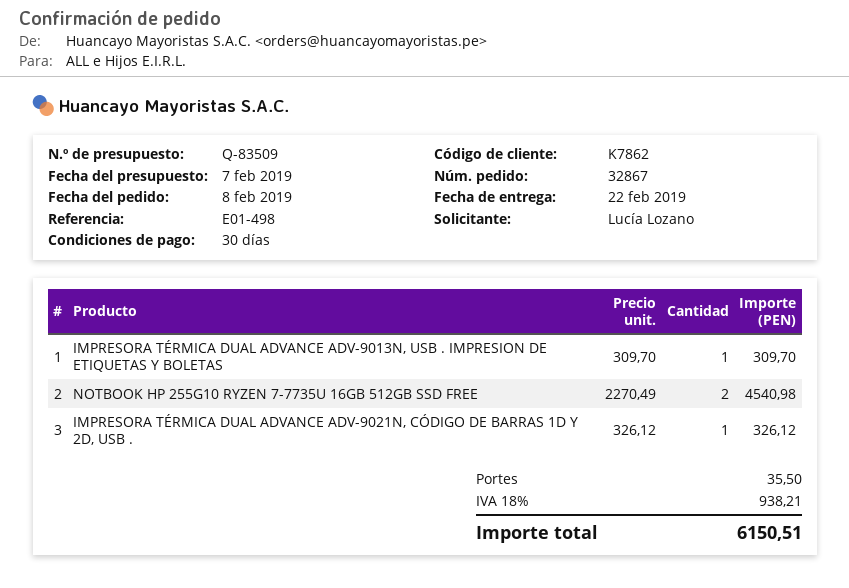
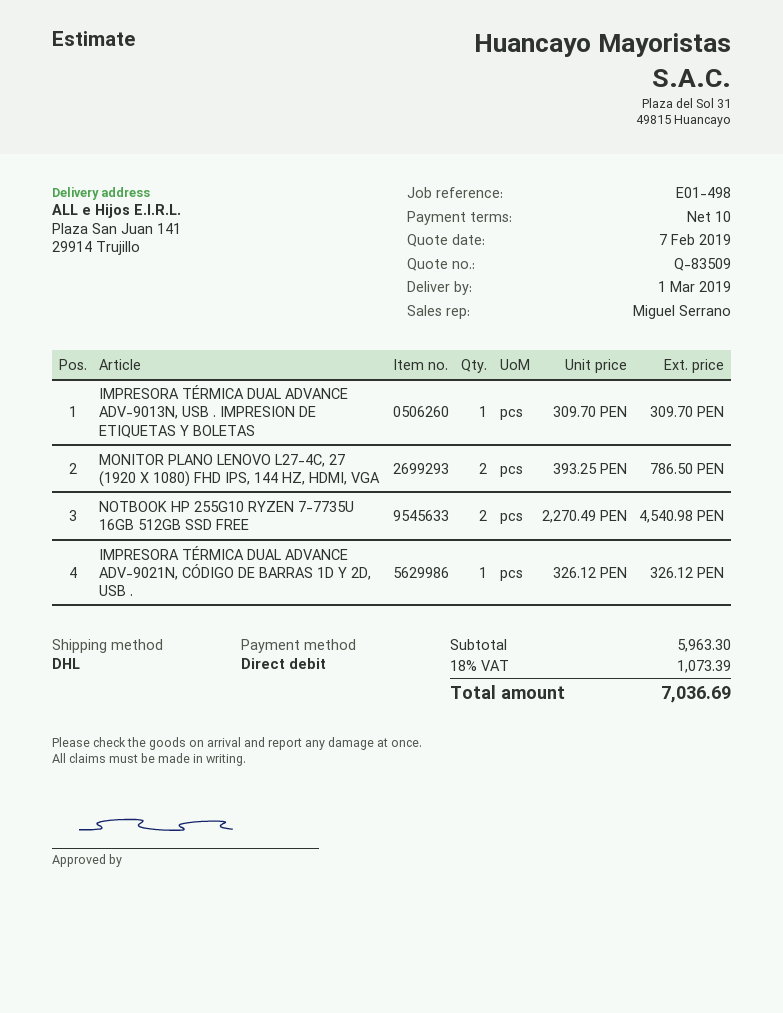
delivery date: 2019-02-22 -> 2019-03-01
payment terms: 30 days -> 10 days
MONITOR PLANO LENOVO L27-4C, 27 (1920 X 1080) FHD IPS, 144 HZ, HDMI, VGA: none -> 2 x 393.25 = 786.50
shipping: 35.50 -> none
tax: 18% = 938.21 -> 18% = 1073.39
total: 6150.51 -> 7036.69

